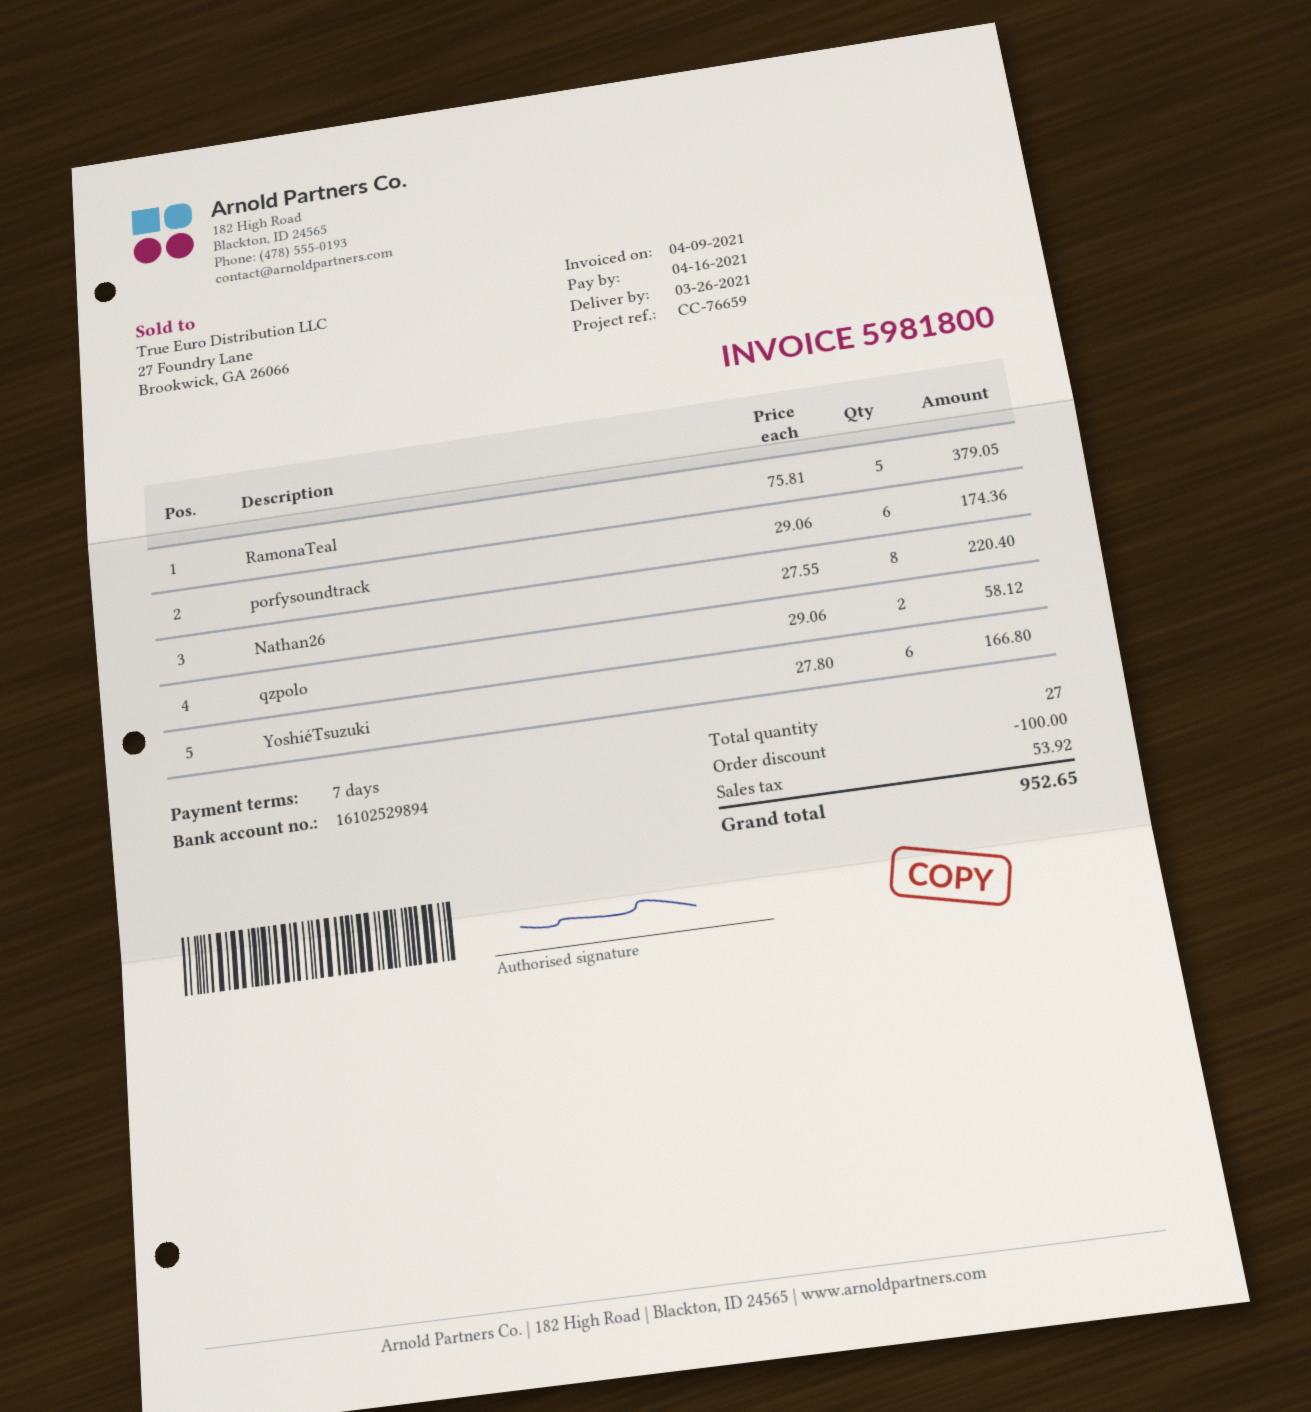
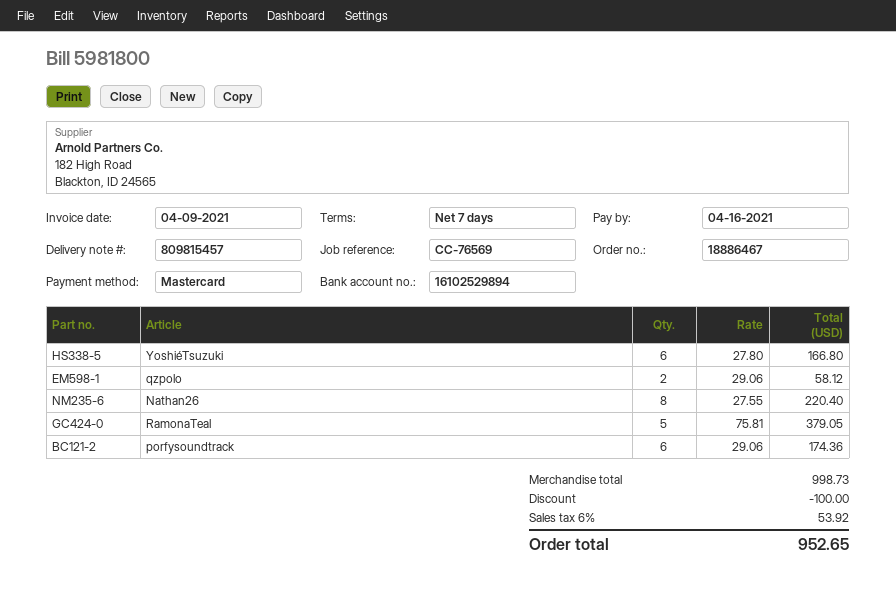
reference: CC-76659 -> CC-76569

